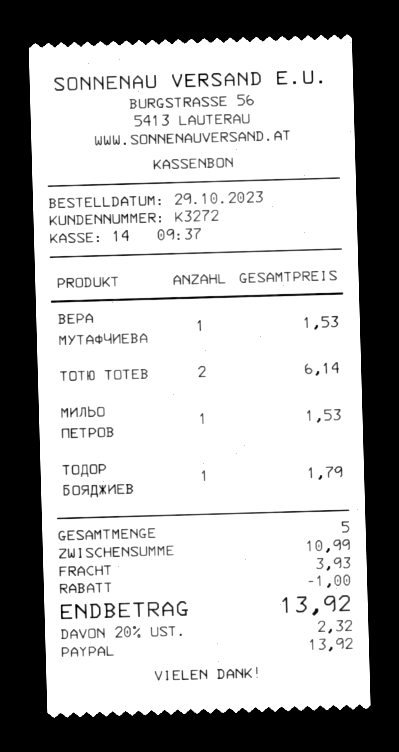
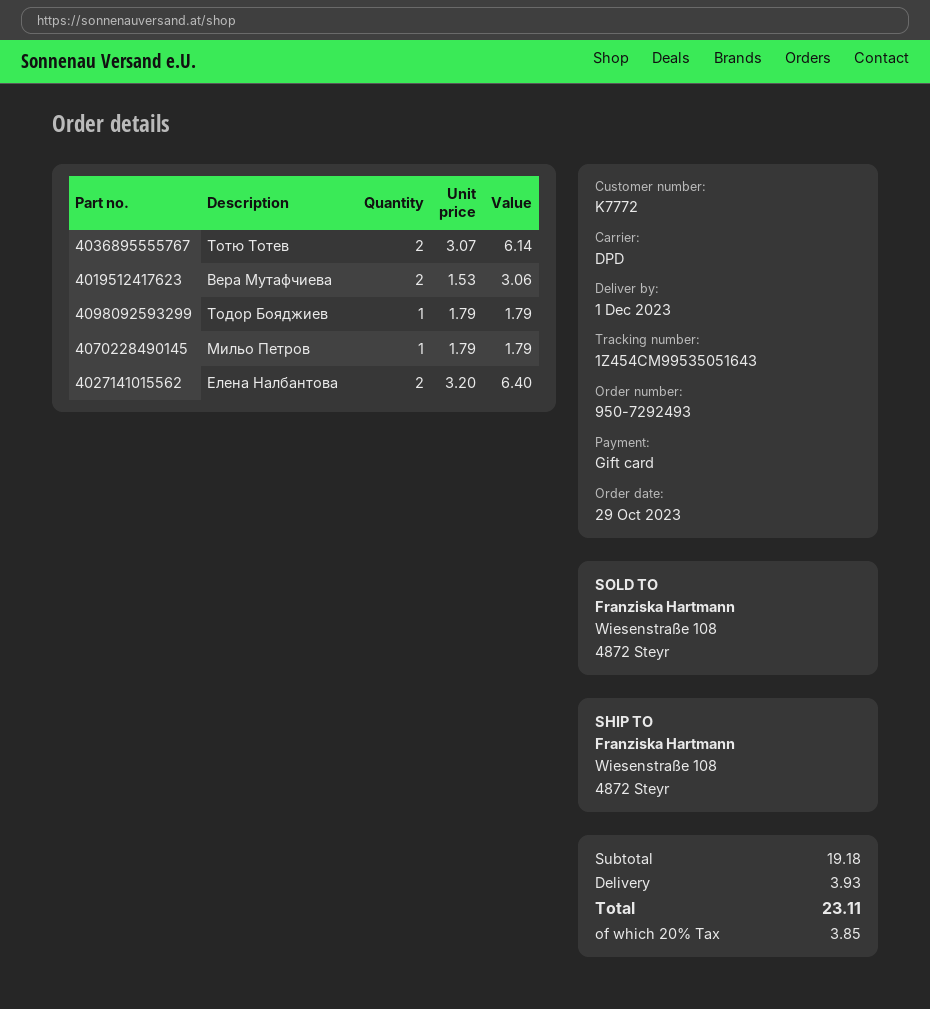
customer number: K3272 -> K7772
payment method: PayPal -> gift card
ВЕРА МУТАФЧИЕВА: 1 for 1.53 -> 2 for 3.06
МИЛЬО ПЕТРОВ: 1 for 1.53 -> 1 for 1.79
Елена Налбантова: none -> 2 for 6.40
subtotal: 10.99 -> 19.18
discount: 1.00 -> none
tax: 20% = 2.32 -> 20% = 3.85
total: 13.92 -> 23.11

